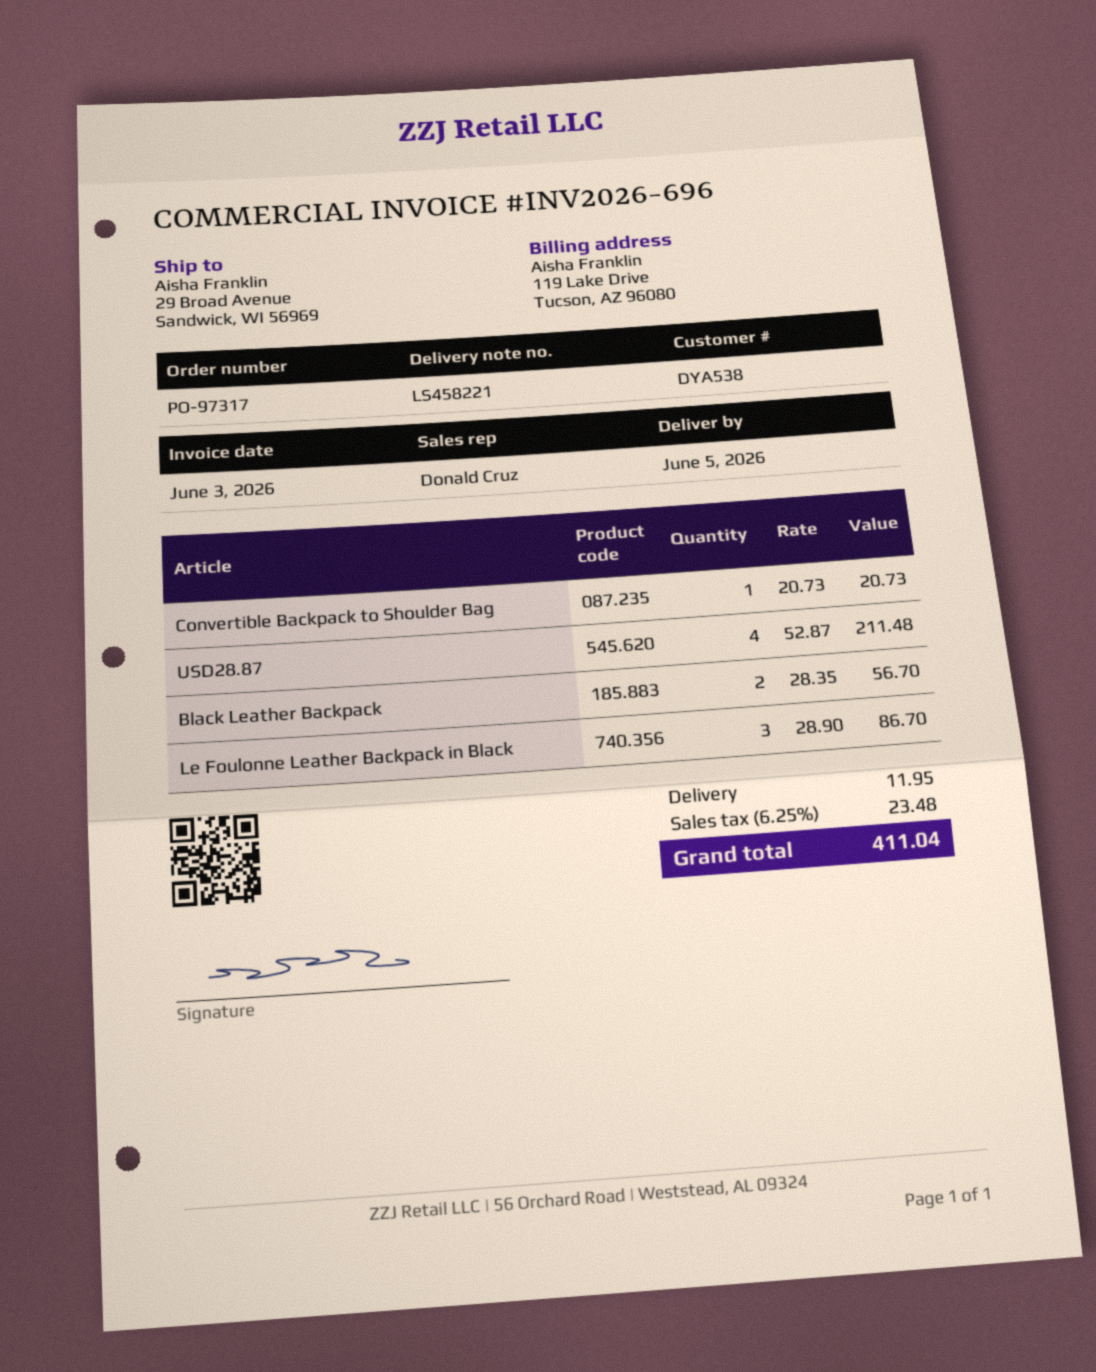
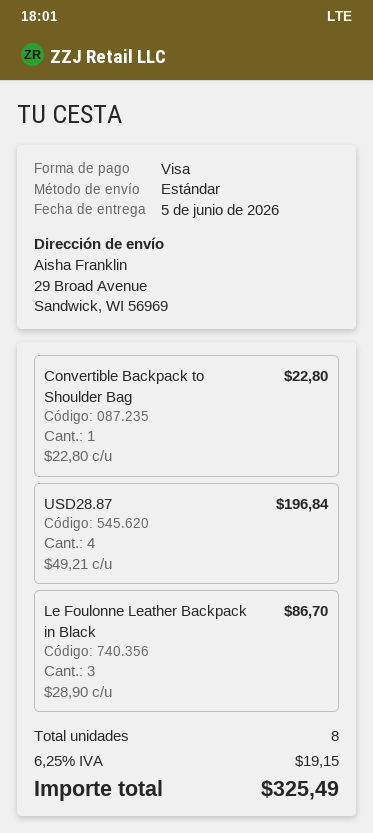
Convertible Backpack to Shoulder Bag: 1 x 20.73 = 20.73 -> 1 x 22.80 = 22.80
USD28.87: 4 x 52.87 = 211.48 -> 4 x 49.21 = 196.84
Black Leather Backpack: 2 x 28.35 = 56.70 -> none
shipping: 11.95 -> none
tax: 6.25% = 23.48 -> 6.25% = 19.15
total: 411.04 -> 325.49

